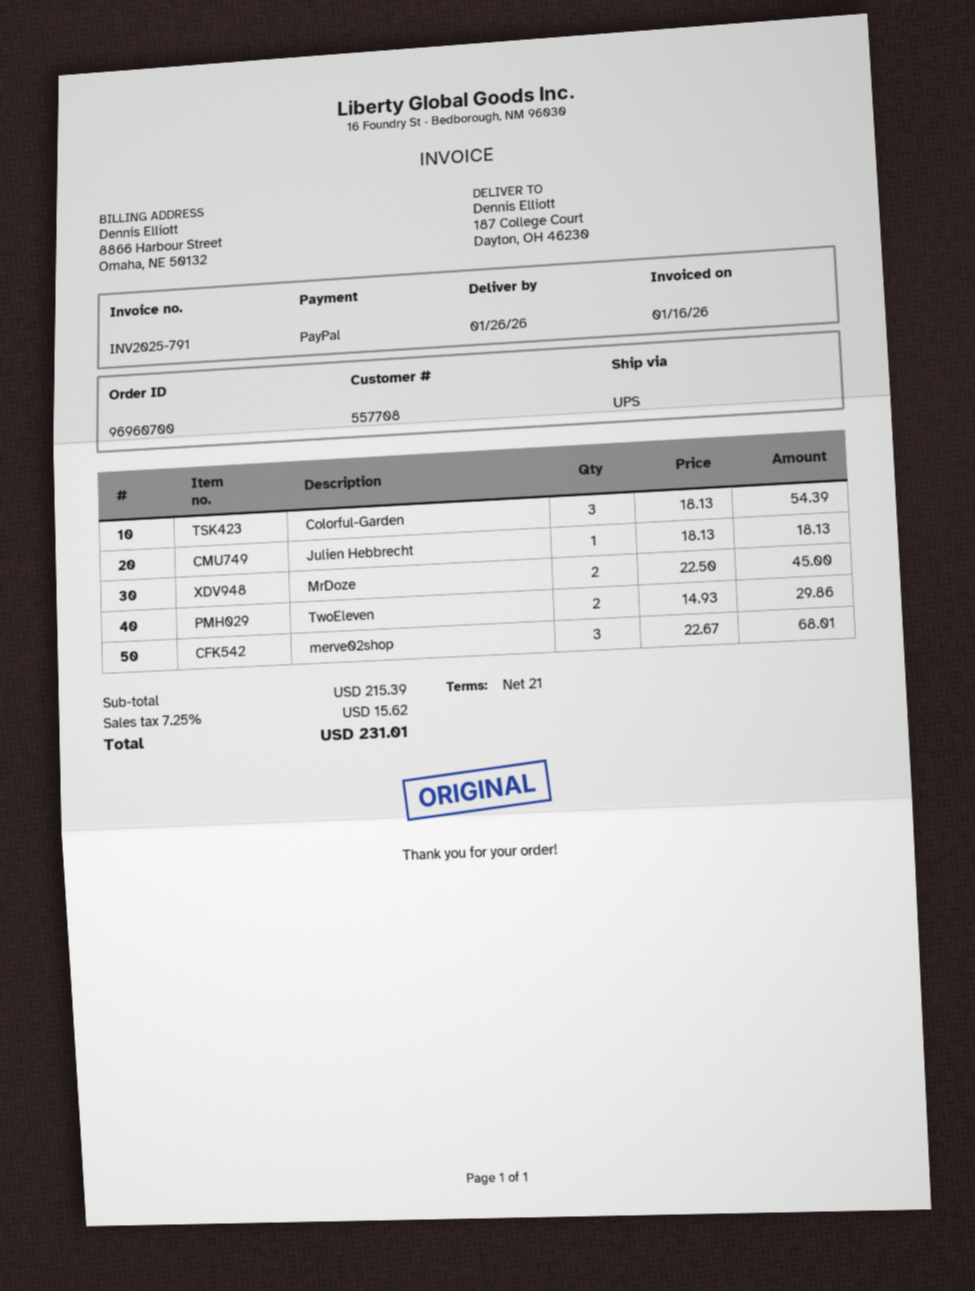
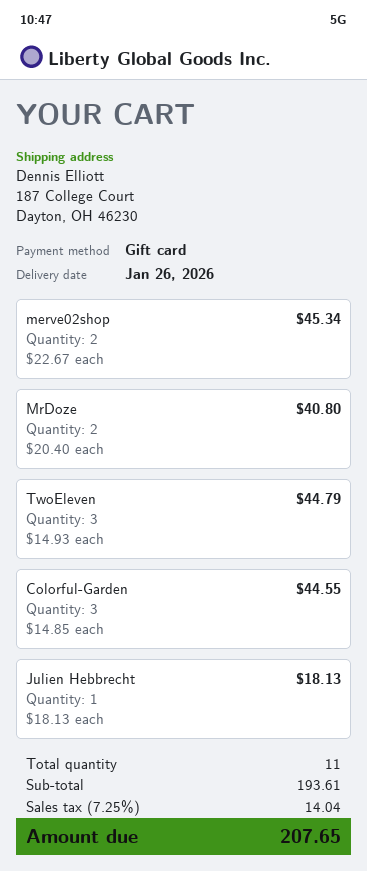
payment method: PayPal -> gift card
Colorful-Garden: 3 x 18.13 = 54.39 -> 3 x 14.85 = 44.55
MrDoze: 2 x 22.50 = 45.00 -> 2 x 20.40 = 40.80
TwoEleven: 2 x 14.93 = 29.86 -> 3 x 14.93 = 44.79
merve02shop: 3 x 22.67 = 68.01 -> 2 x 22.67 = 45.34
subtotal: 215.39 -> 193.61
tax: 7.25% = 15.62 -> 7.25% = 14.04
total: 231.01 -> 207.65

